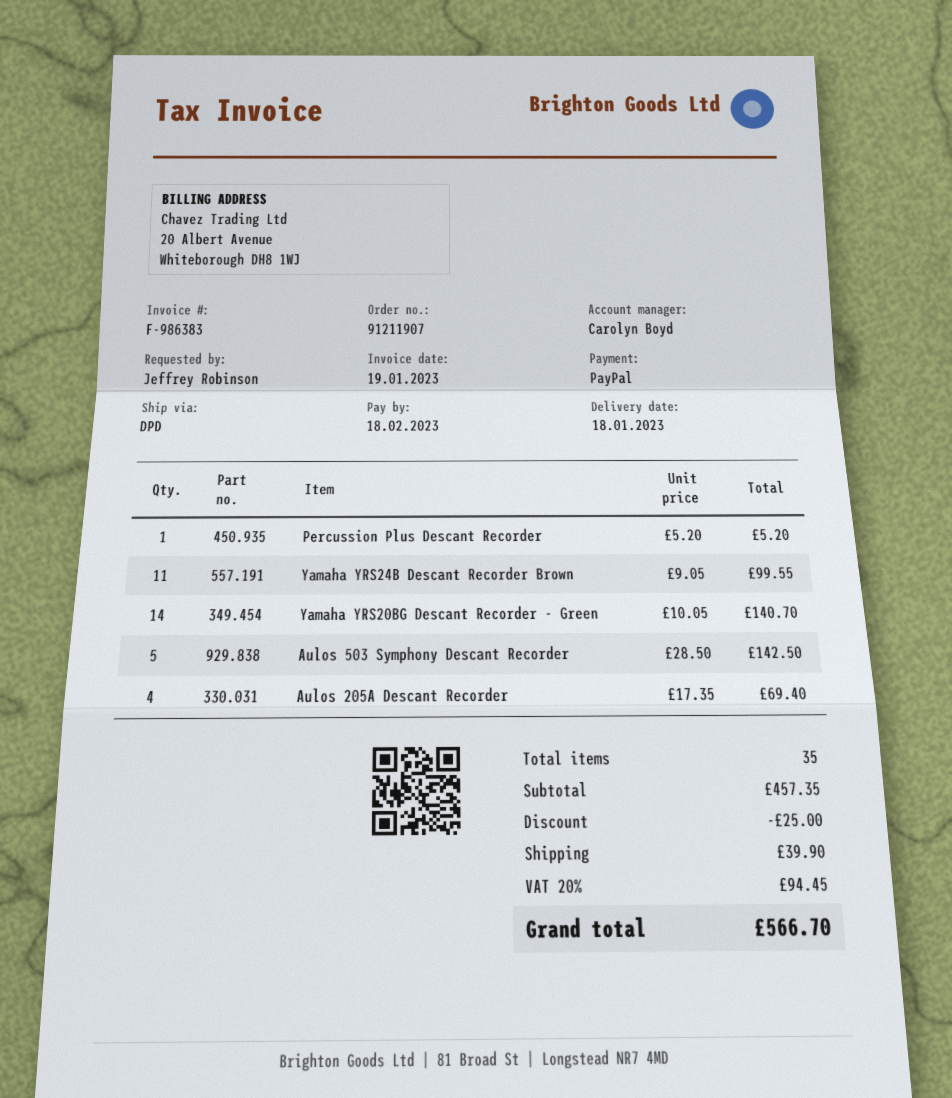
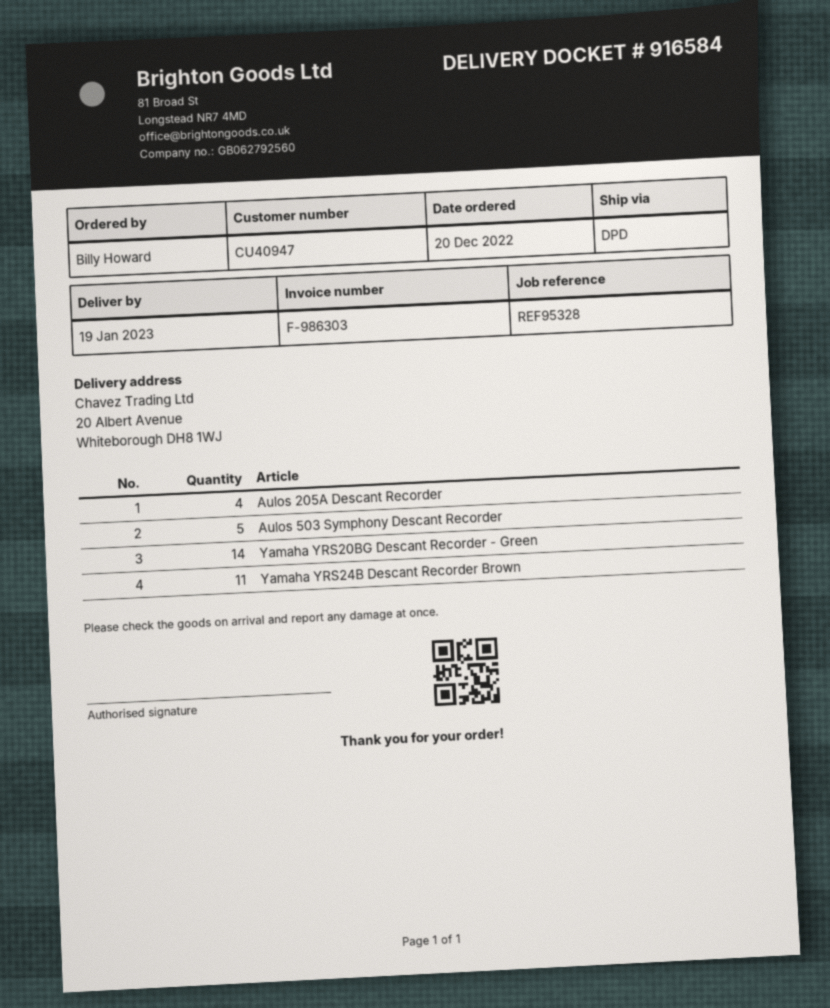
delivery date: 2023-01-18 -> 2023-01-19
invoice number: F-986383 -> F-986303
ordered by: Jeffrey Robinson -> Billy Howard
Percussion Plus Descant Recorder: 1 -> none

